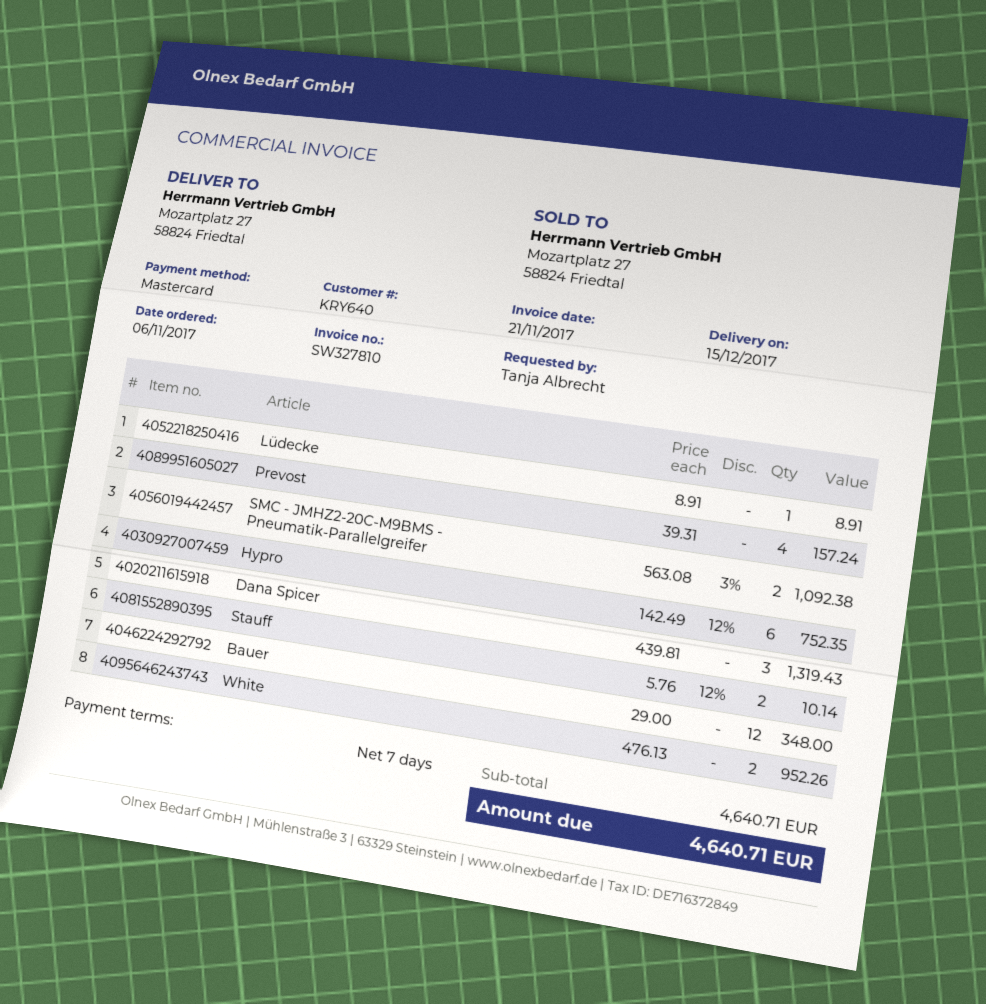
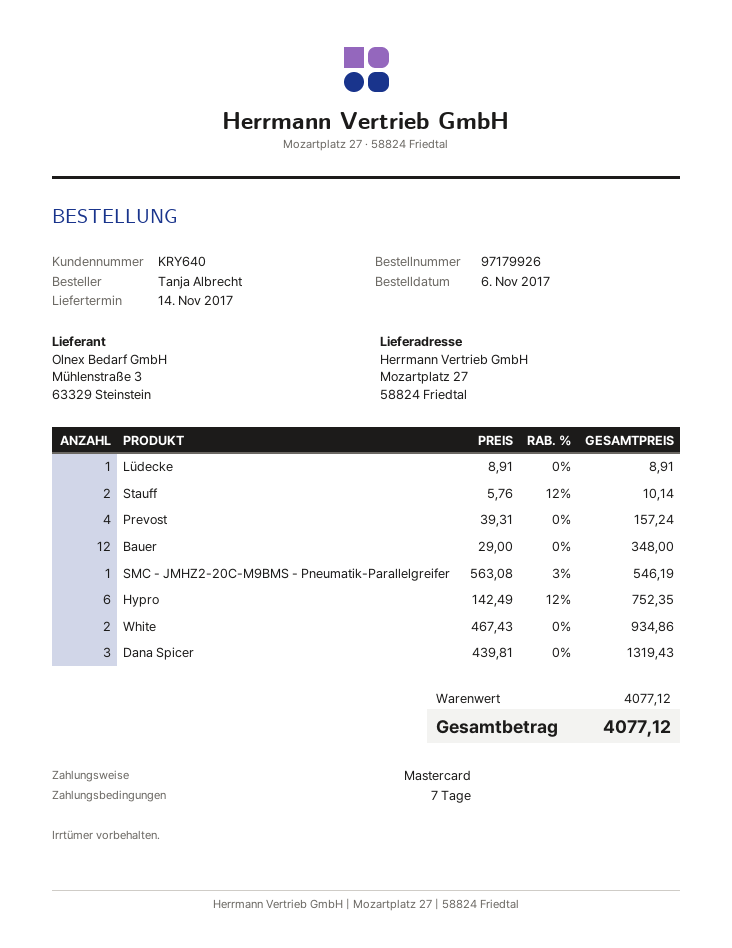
delivery date: 2017-12-15 -> 2017-11-14
SMC - JMHZ2-20C-M9BMS - Pneumatik-Parallelgreifer: 2 x 563.08 - 3% = 1092.38 -> 1 x 563.08 - 3% = 546.19
White: 2 x 476.13 = 952.26 -> 2 x 467.43 = 934.86
subtotal: 4640.71 -> 4077.12
total: 4640.71 -> 4077.12

